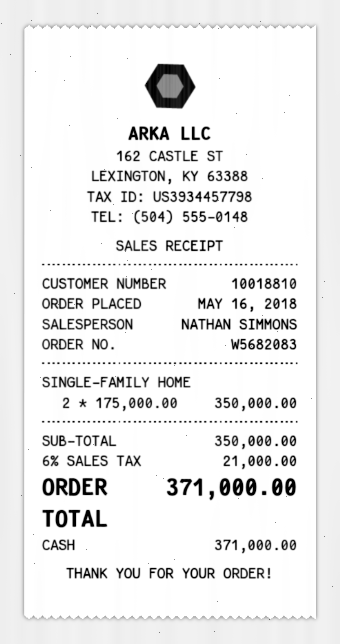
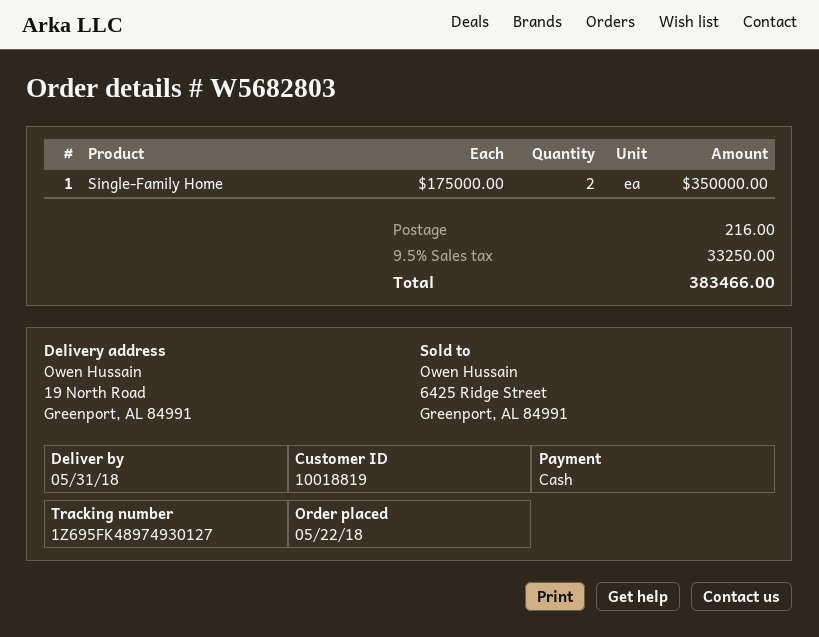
order number: W5682083 -> W5682803
order date: 2018-05-16 -> 2018-05-22
customer number: 10018810 -> 10018819
shipping: none -> 216.00
tax: 6% = 21000.00 -> 9.5% = 33250.00
total: 371000.00 -> 383466.00

